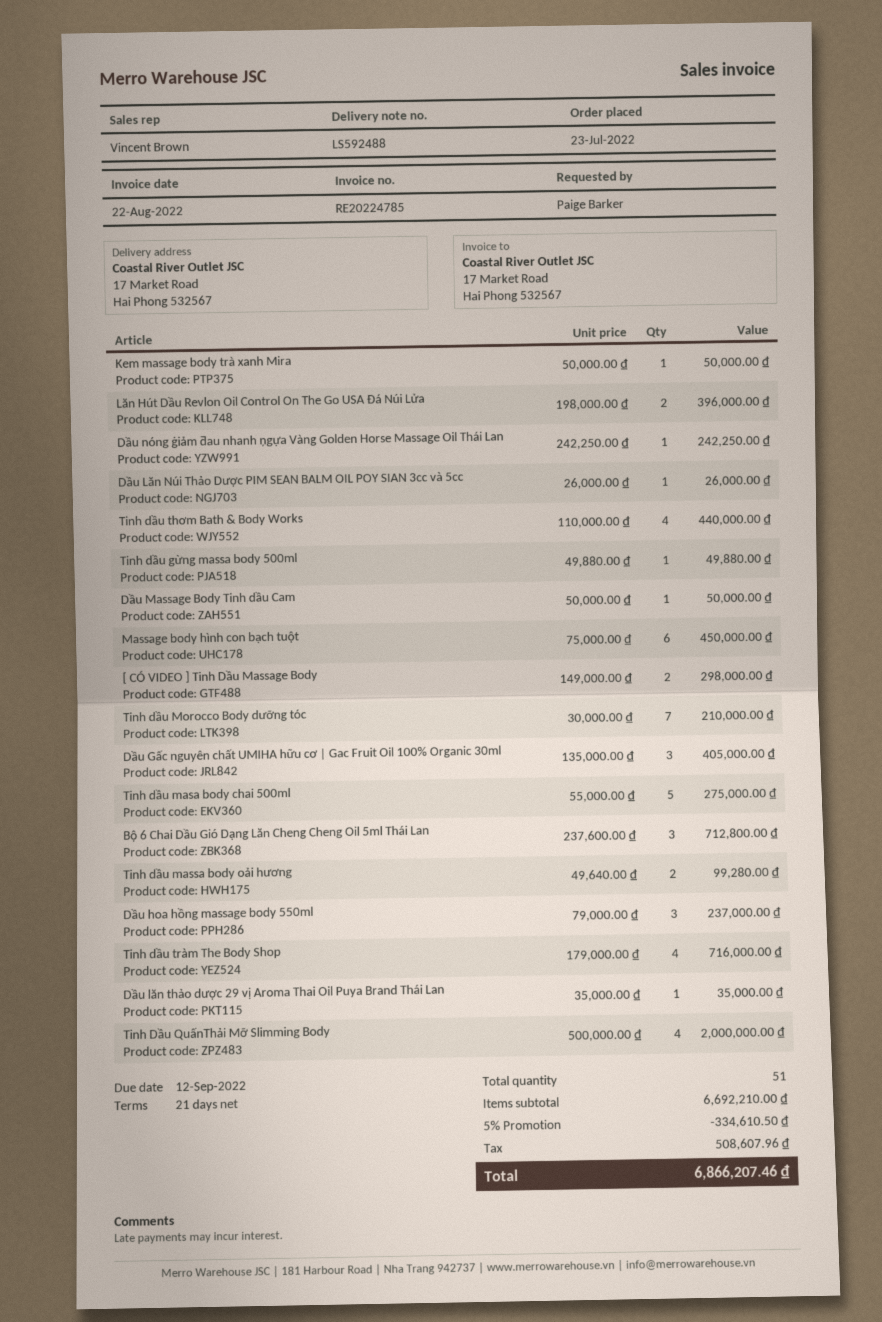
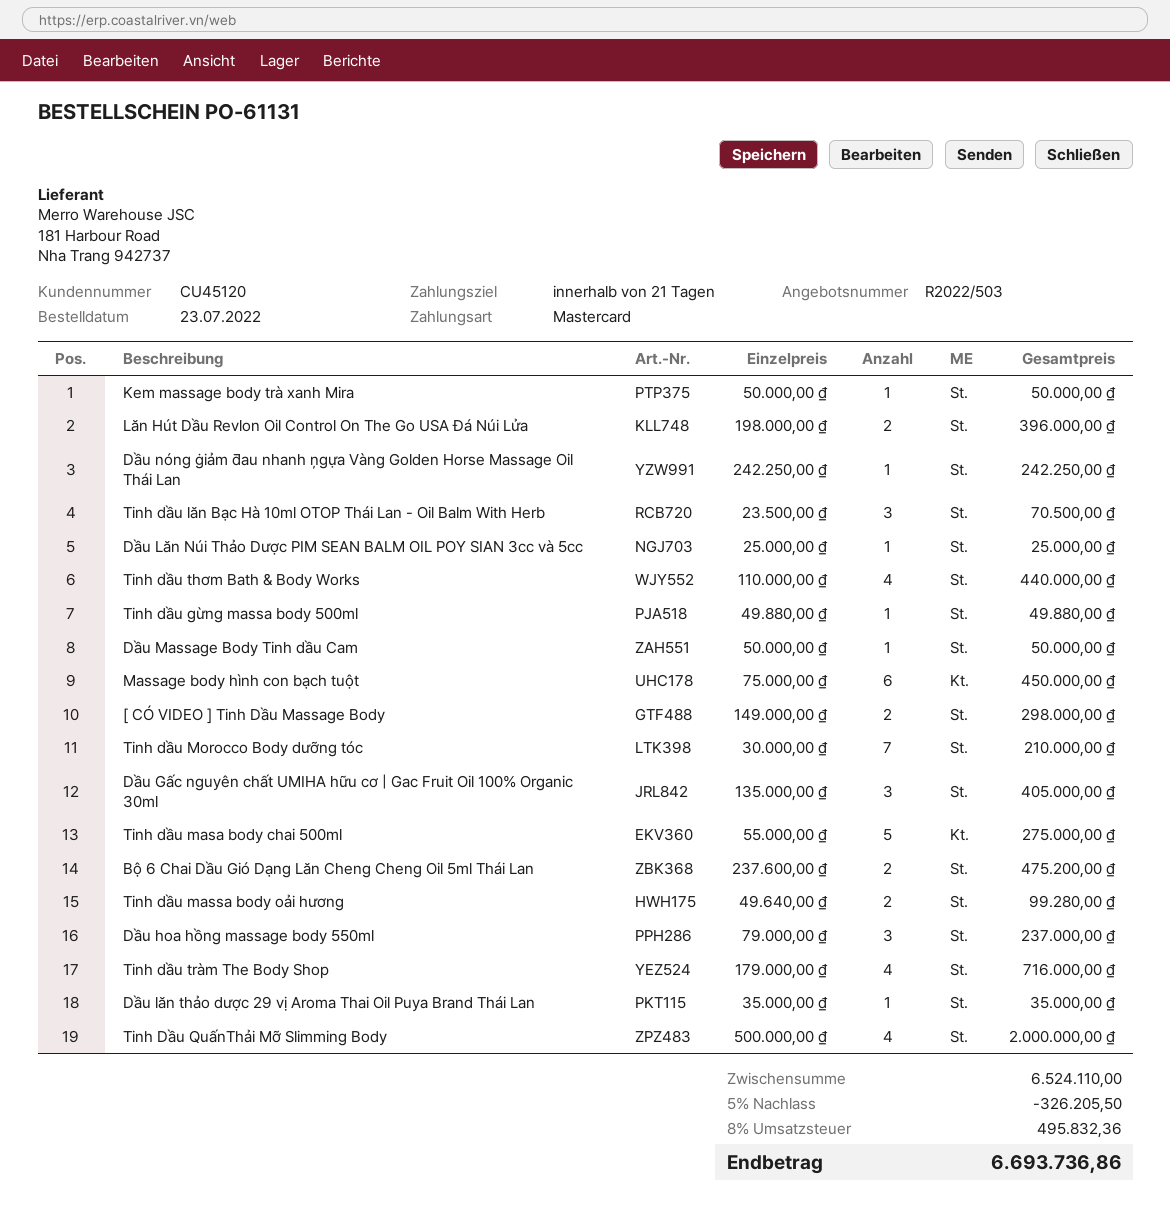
Dầu Lăn Núi Thảo Dược PIM SEAN BALM OIL POY SIAN 3cc và 5cc: 1 x 26000.00 = 26000.00 -> 1 x 25000.00 = 25000.00
Bộ 6 Chai Dầu Gió Dạng Lăn Cheng Cheng Oil 5ml Thái Lan: 3 x 237600.00 = 712800.00 -> 2 x 237600.00 = 475200.00
Tinh dầu lăn Bạc Hà 10ml OTOP Thái Lan - Oil Balm With Herb: none -> 3 x 23500.00 = 70500.00
subtotal: 6692210.00 -> 6524110.00
discount: 5% = 334610.50 -> 5% = 326205.50
tax: 508607.96 -> 495832.36
total: 6866207.46 -> 6693736.86

